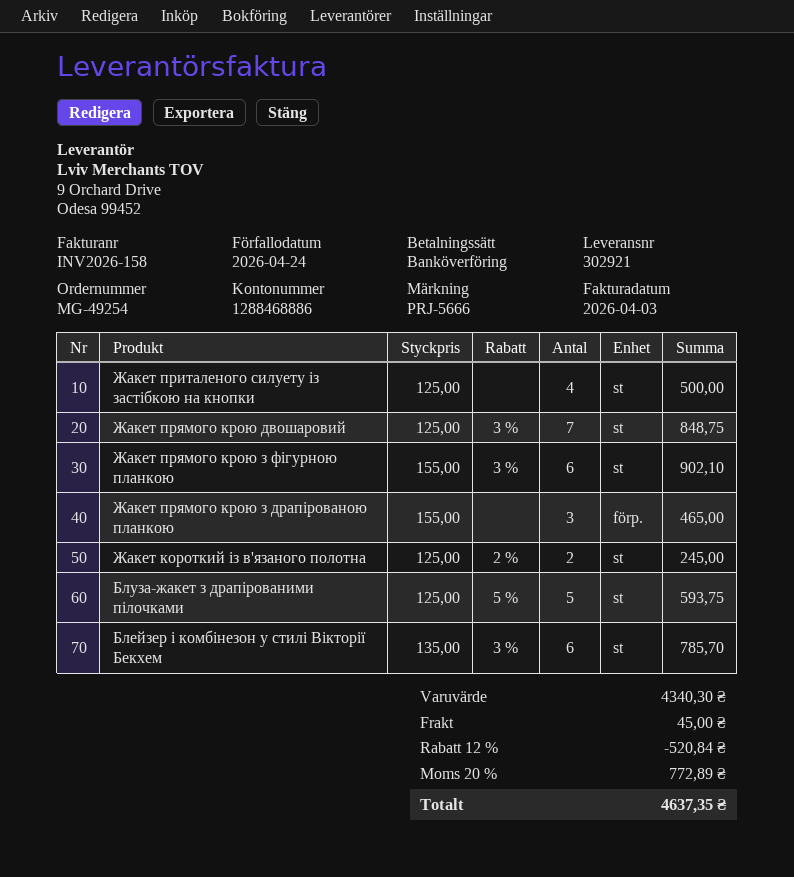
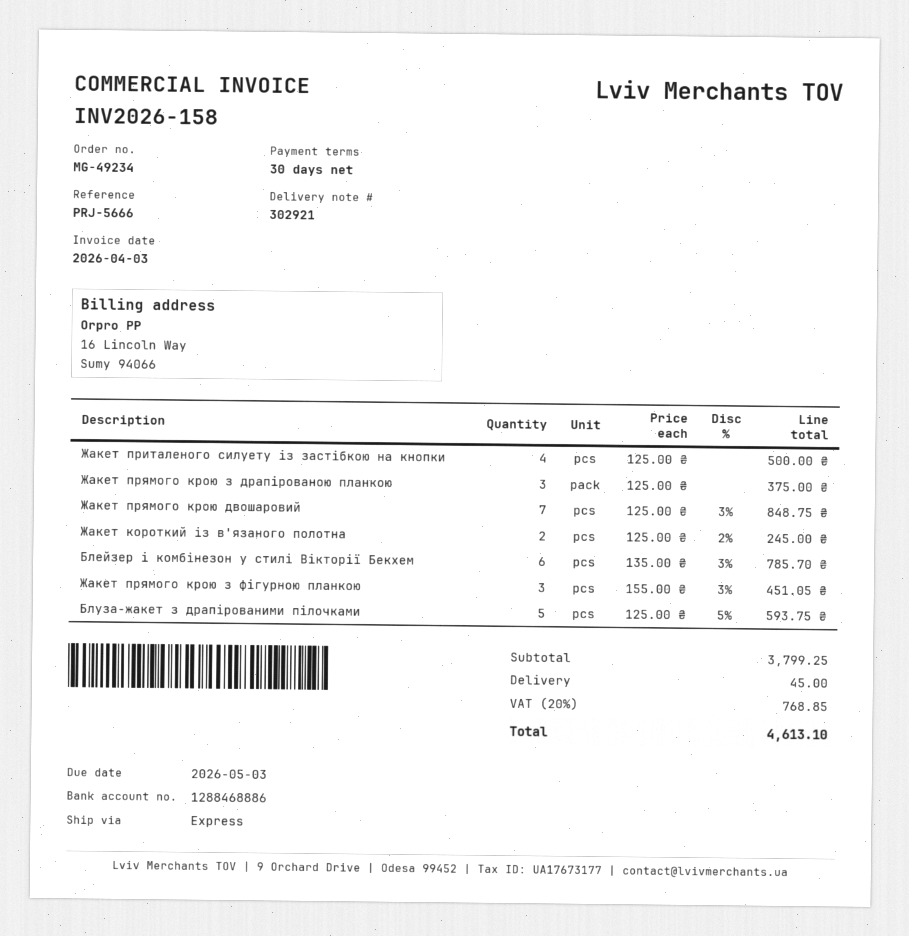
order number: MG-49254 -> MG-49234
due date: 2026-04-24 -> 2026-05-03
Жакет прямого крою з фігурною планкою: 6 x 155.00 - 3% = 902.10 -> 3 x 155.00 - 3% = 451.05
Жакет прямого крою з драпірованою планкою: 3 x 155.00 = 465.00 -> 3 x 125.00 = 375.00
subtotal: 4340.30 -> 3799.25
discount: 12% = 520.84 -> none
tax: 20% = 772.89 -> 20% = 768.85
total: 4637.35 -> 4613.10

